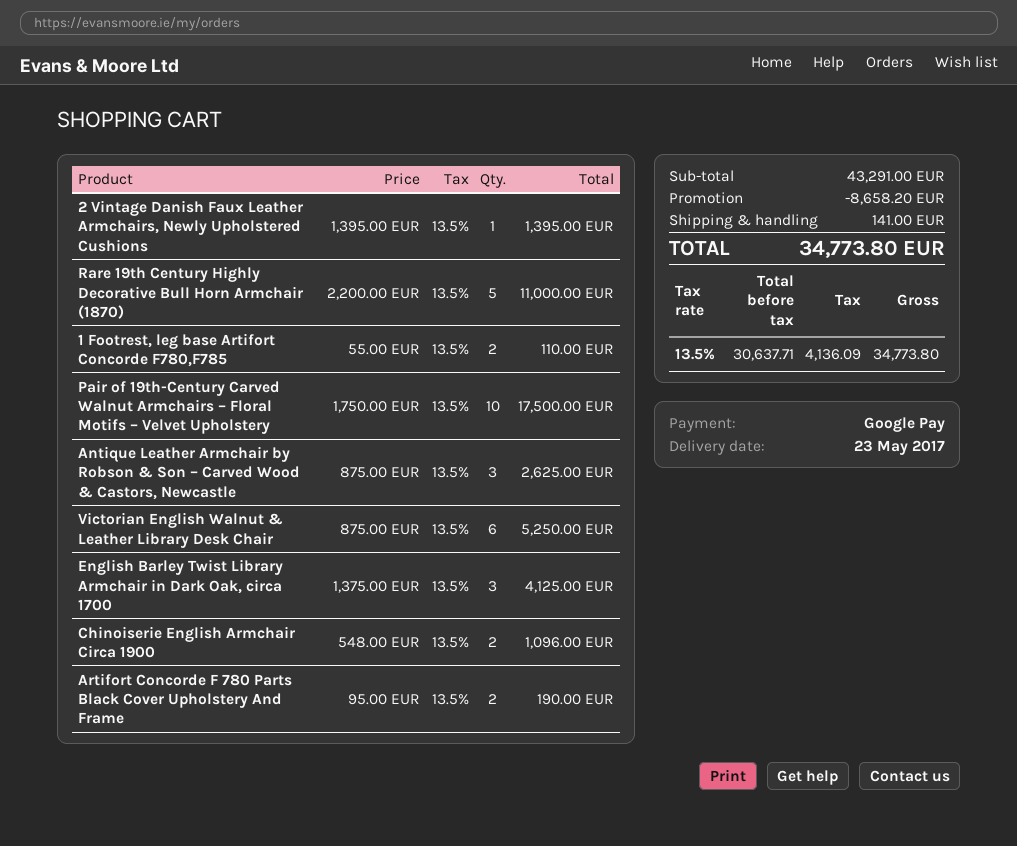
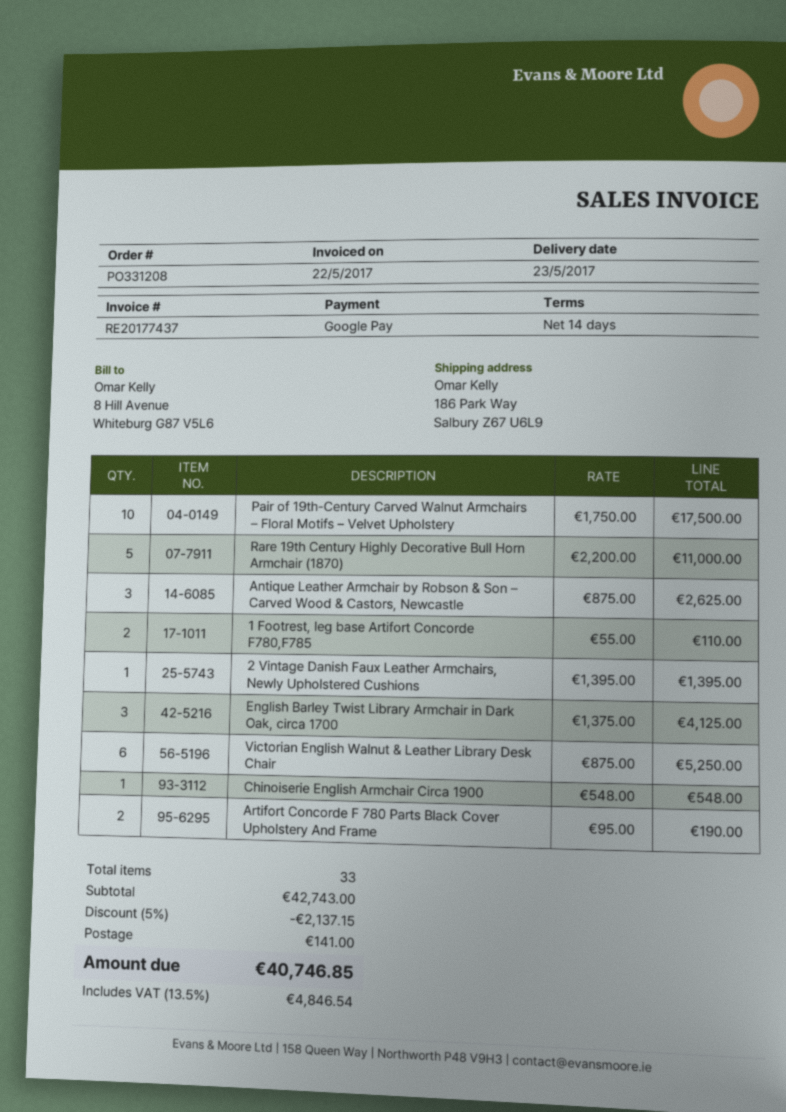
Chinoiserie English Armchair Circa 1900: 2 x 548.00 = 1096.00 -> 1 x 548.00 = 548.00
subtotal: 43291.00 -> 42743.00
discount: 8658.20 -> 2137.15
tax: 13.5% = 4136.09 -> 13.5% = 4846.54
total: 34773.80 -> 40746.85

